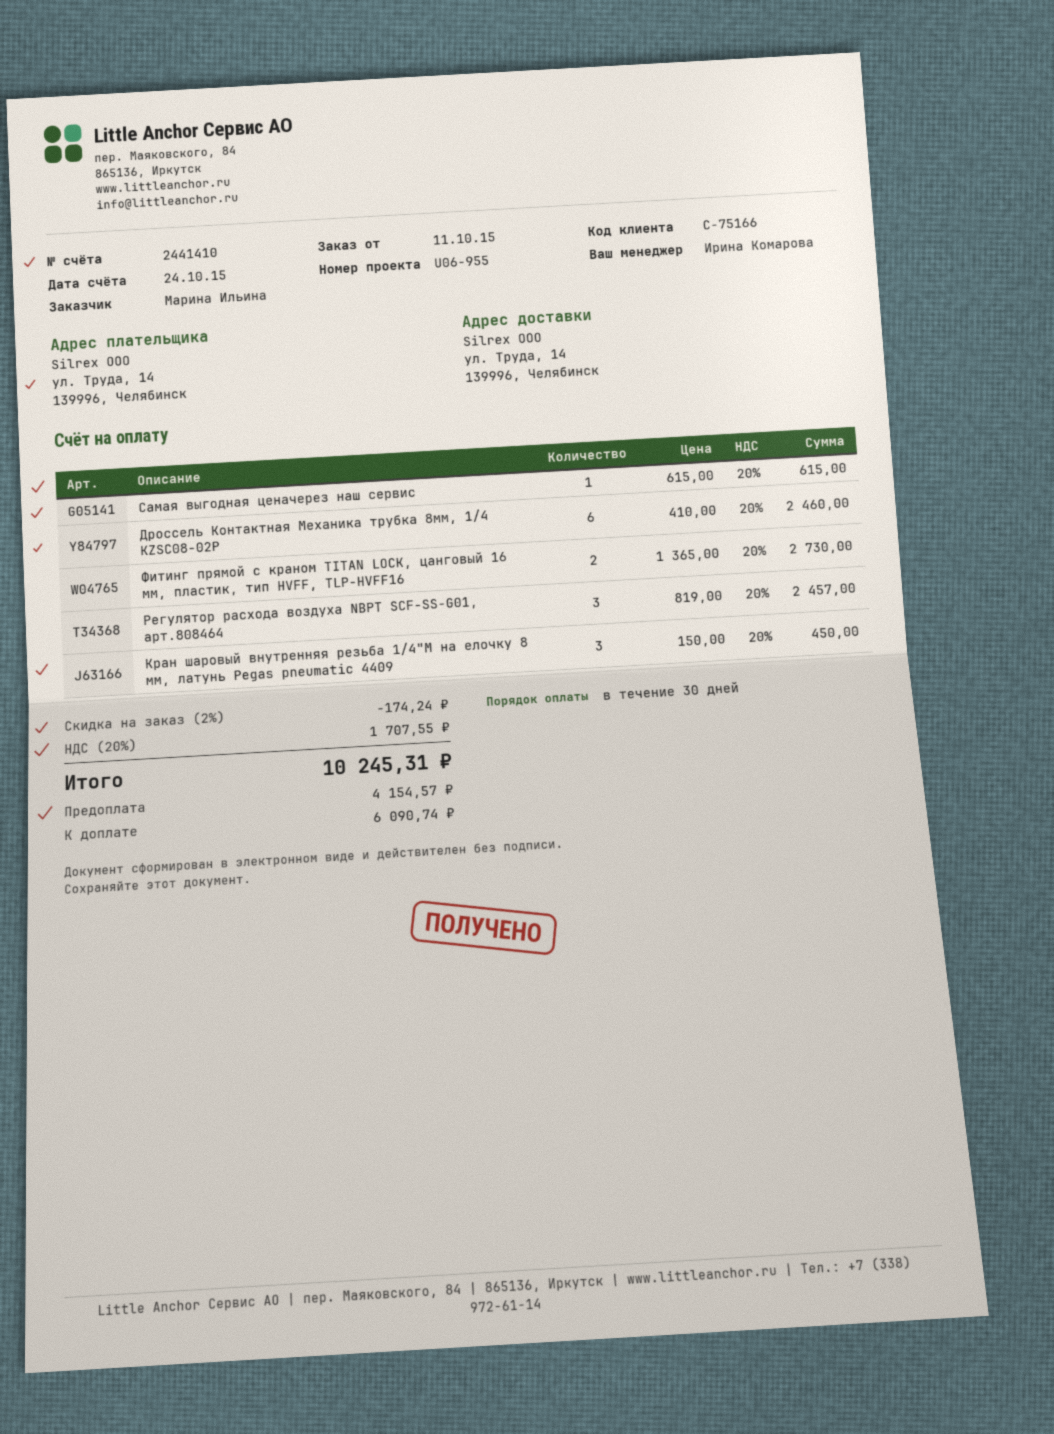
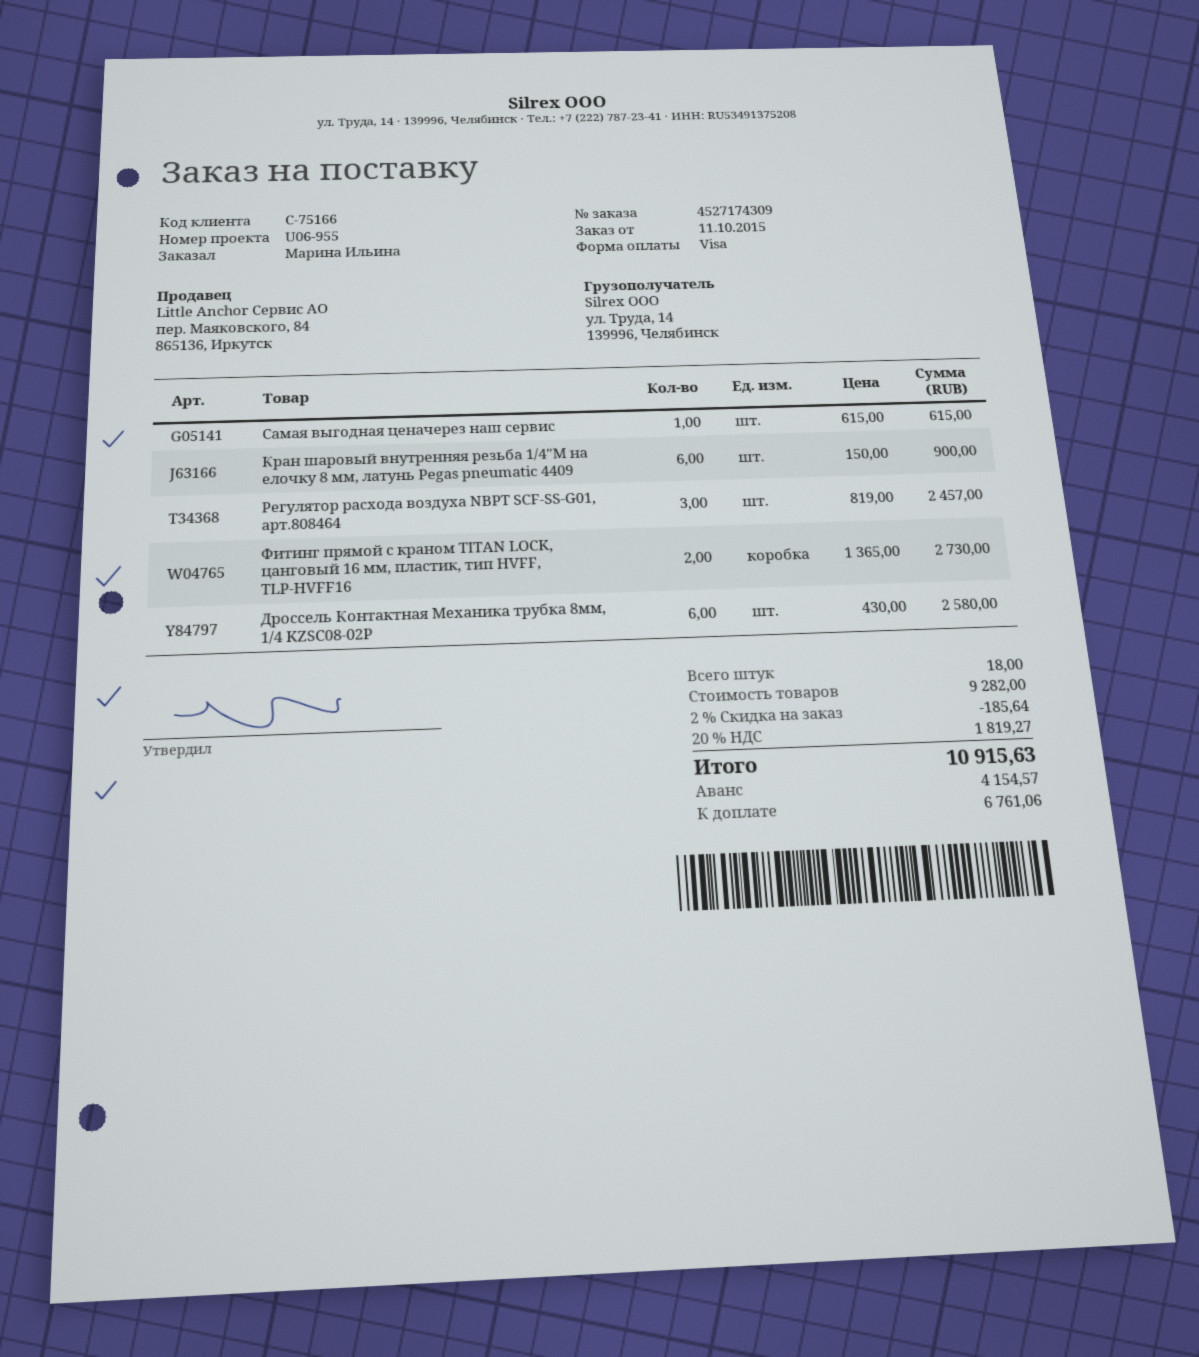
Дроссель Контактная Механика трубка 8мм, 1/4 KZSC08-02P: 6 x 410.00 = 2460.00 -> 6 x 430.00 = 2580.00
Кран шаровый внутренняя резьба 1/4"M на елочку 8 мм, латунь Pegas pneumatic 4409: 3 x 150.00 = 450.00 -> 6 x 150.00 = 900.00
discount: 2% = 174.24 -> 2% = 185.64
tax: 20% = 1707.55 -> 20% = 1819.27
total: 10245.31 -> 10915.63
balance: 6090.74 -> 6761.06

